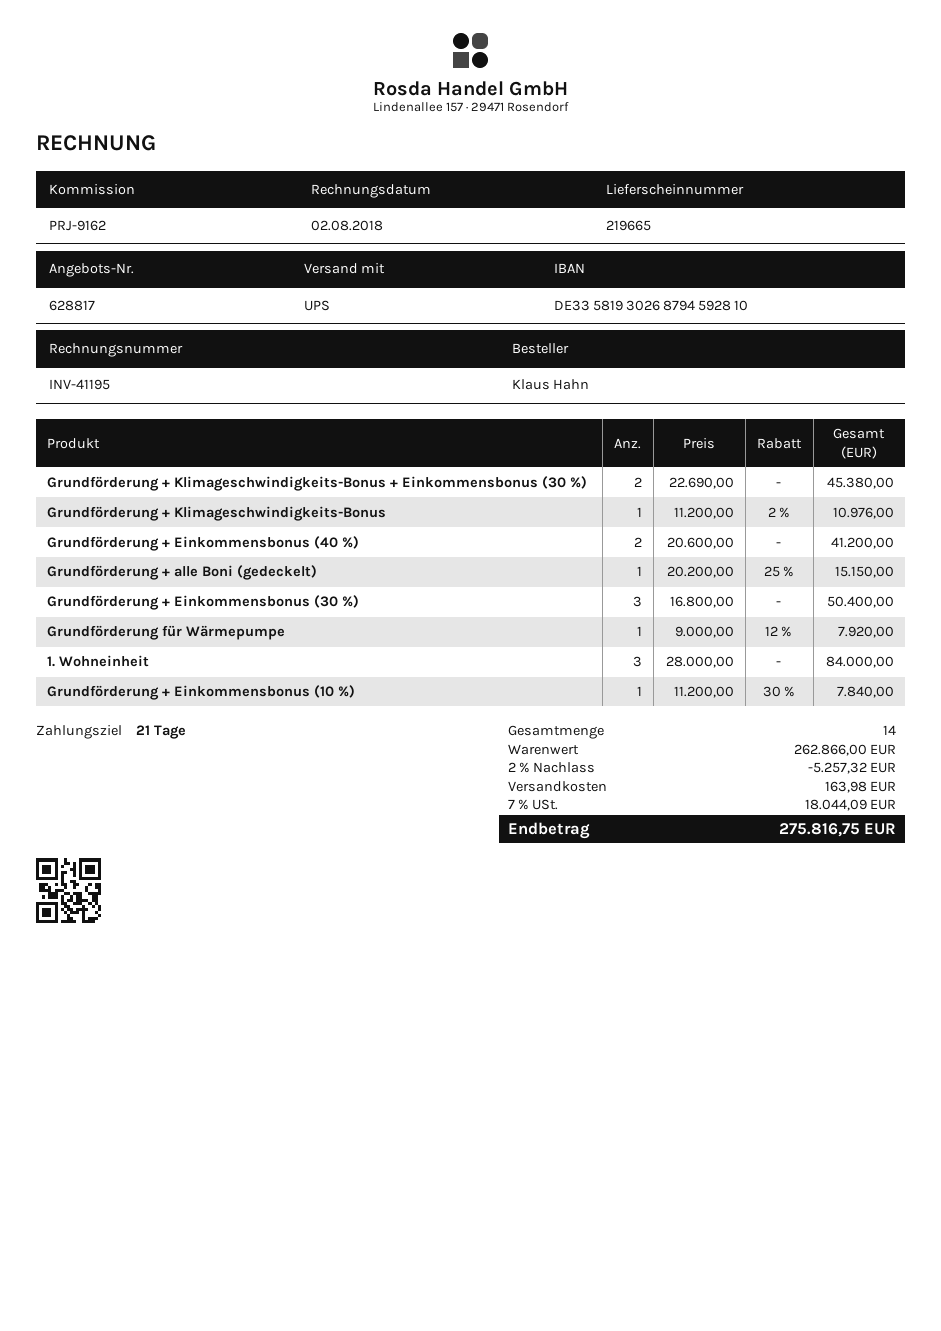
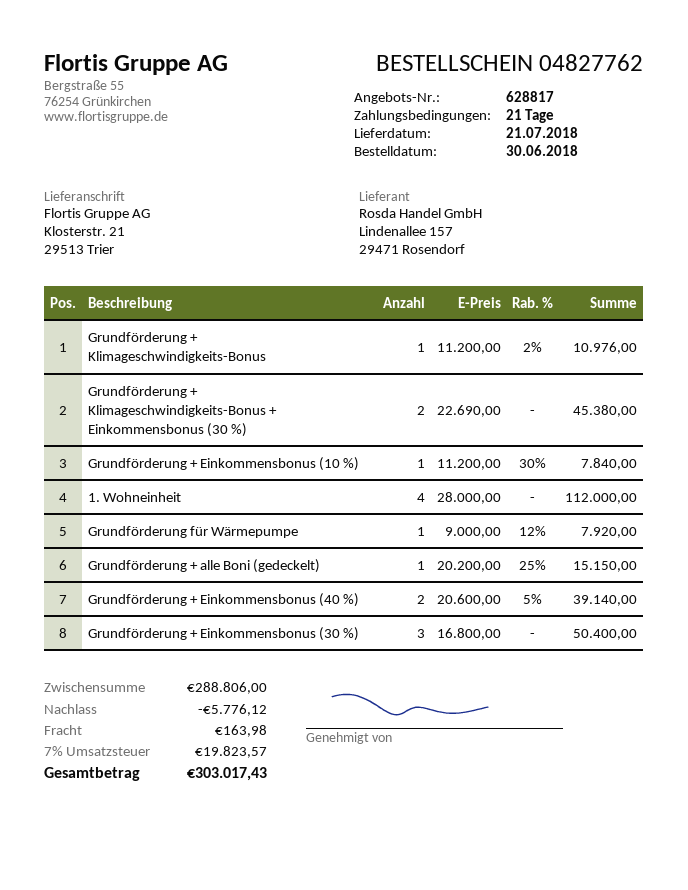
Grundförderung + Einkommensbonus (40 %): 2 x 20600.00 = 41200.00 -> 2 x 20600.00 - 5% = 39140.00
1. Wohneinheit: 3 x 28000.00 = 84000.00 -> 4 x 28000.00 = 112000.00
subtotal: 262866.00 -> 288806.00
discount: 5257.32 -> 5776.12
tax: 7% = 18044.09 -> 7% = 19823.57
total: 275816.75 -> 303017.43

